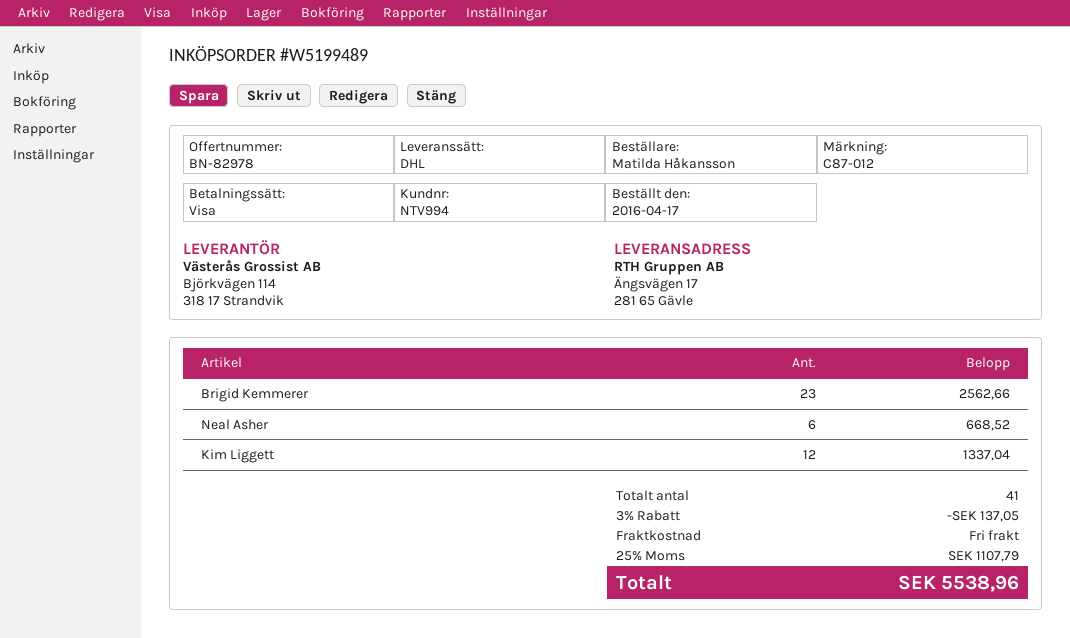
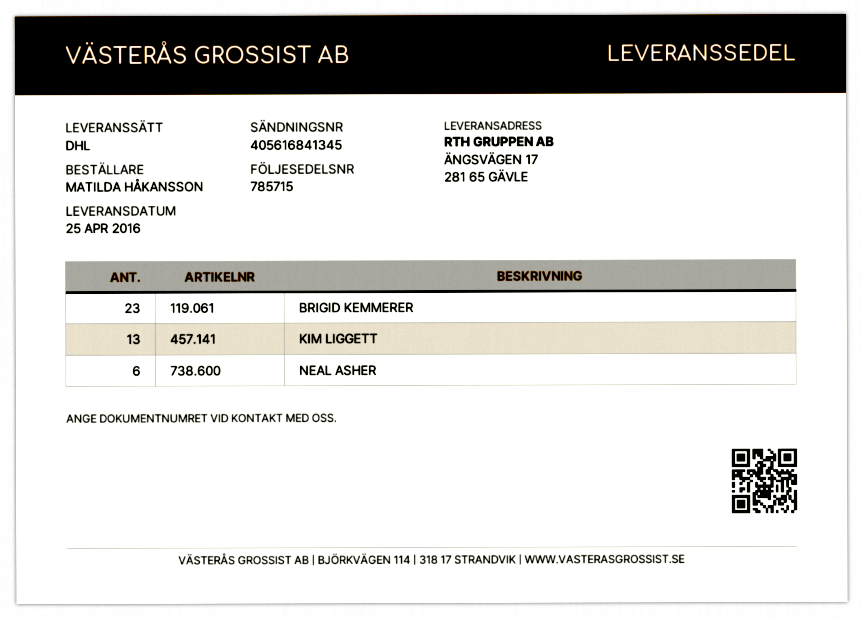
Kim Liggett: 12 -> 13

